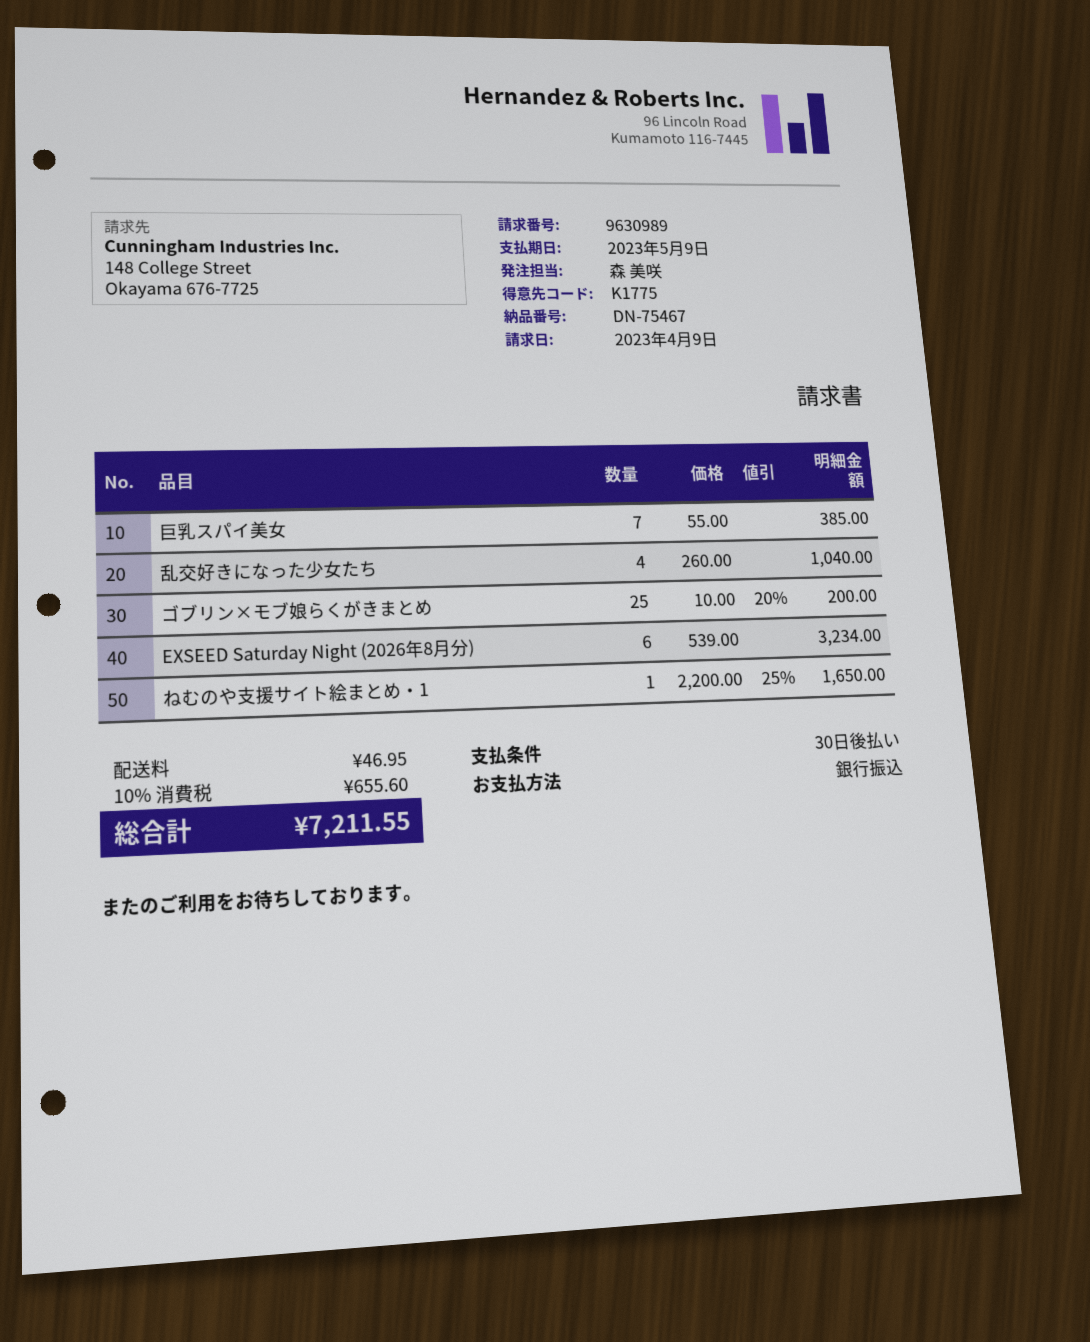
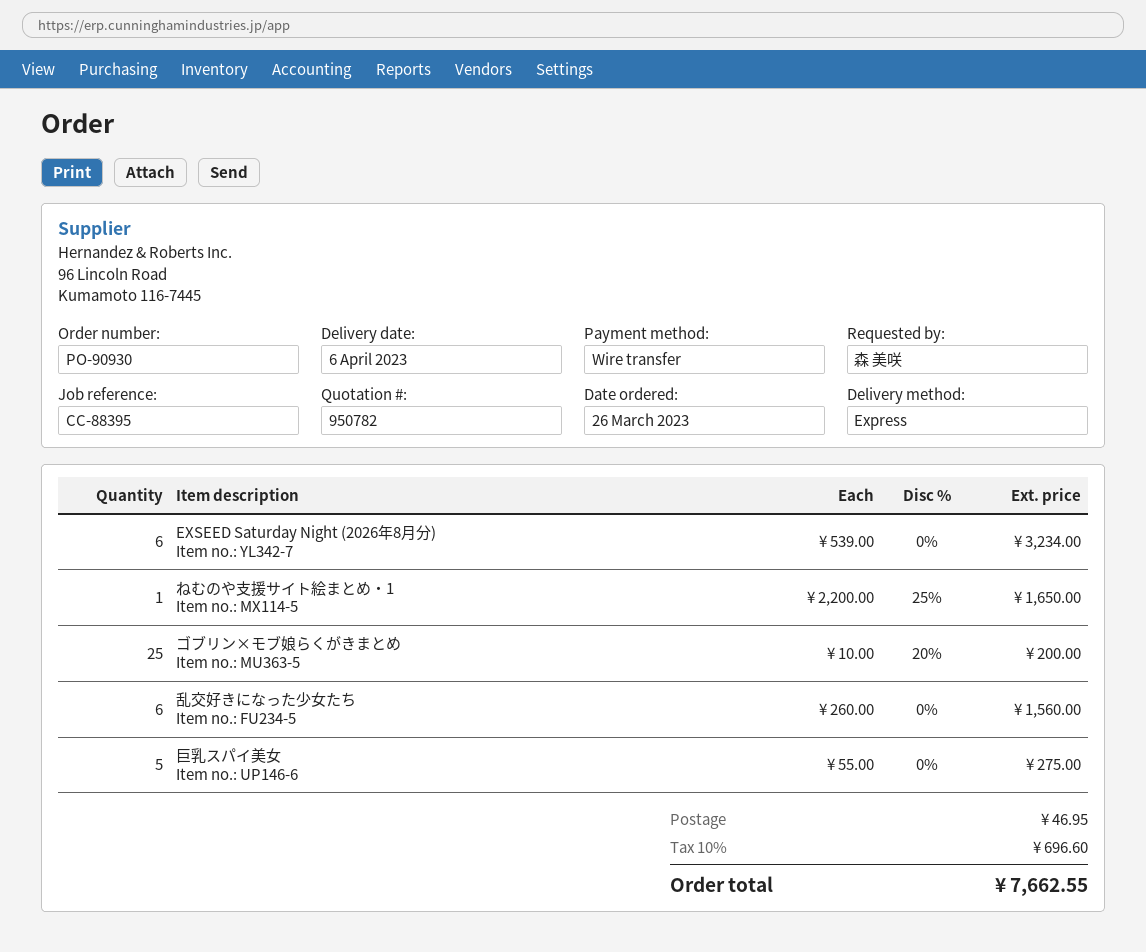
巨乳スパイ美女: 7 x 55.00 = 385.00 -> 5 x 55.00 = 275.00
乱交好きになった少女たち: 4 x 260.00 = 1040.00 -> 6 x 260.00 = 1560.00
tax: 10% = 655.60 -> 10% = 696.60
total: 7211.55 -> 7662.55

